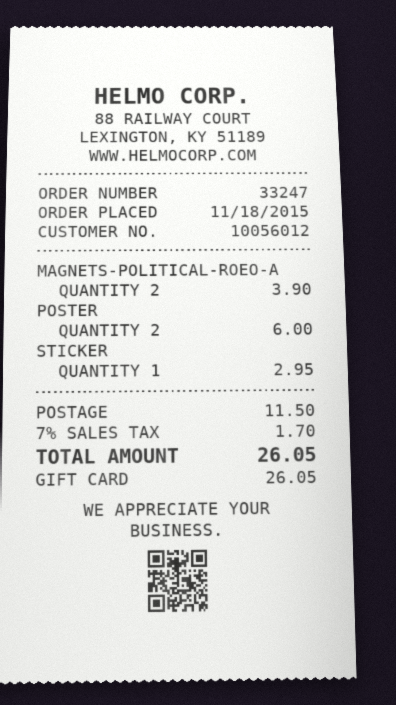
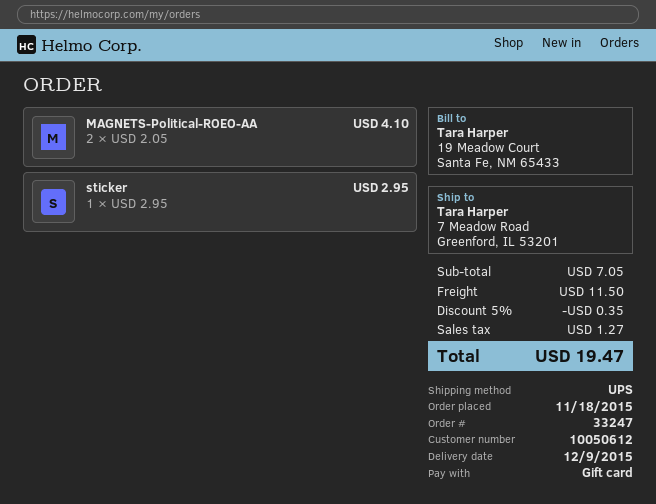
customer number: 10056012 -> 10050612
MAGNETS-POLITICAL-ROEO-A: 2 for 3.90 -> 2 for 4.10
POSTER: 2 for 6.00 -> none
discount: none -> 5% = 0.35
tax: 1.70 -> 1.27
total: 26.05 -> 19.47

